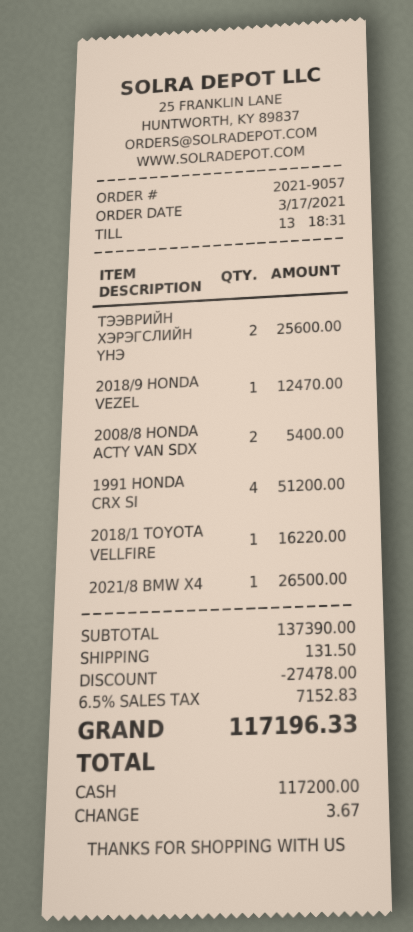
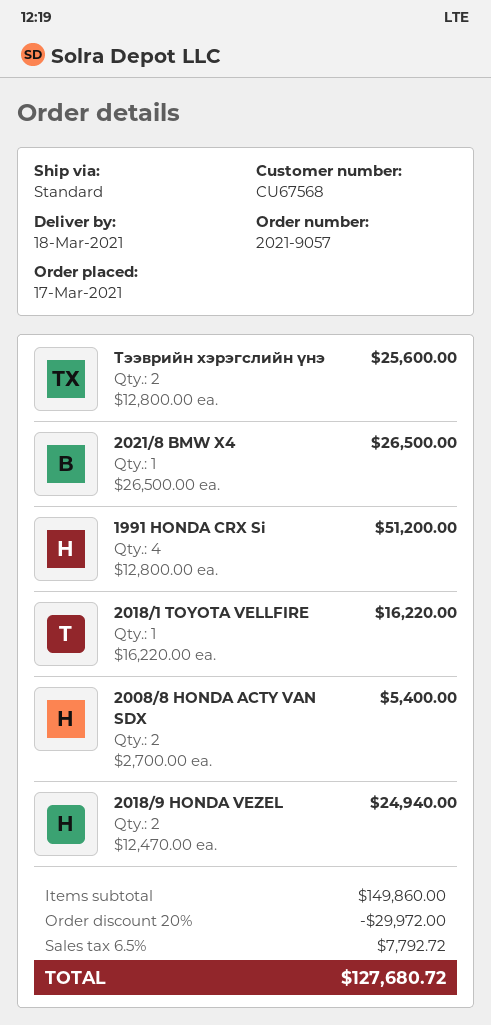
2018/9 HONDA VEZEL: 1 for 12470.00 -> 2 for 24940.00
subtotal: 137390.00 -> 149860.00
discount: 27478.00 -> 29972.00
shipping: 131.50 -> none
tax: 6.5% = 7152.83 -> 6.5% = 7792.72
total: 117196.33 -> 127680.72

